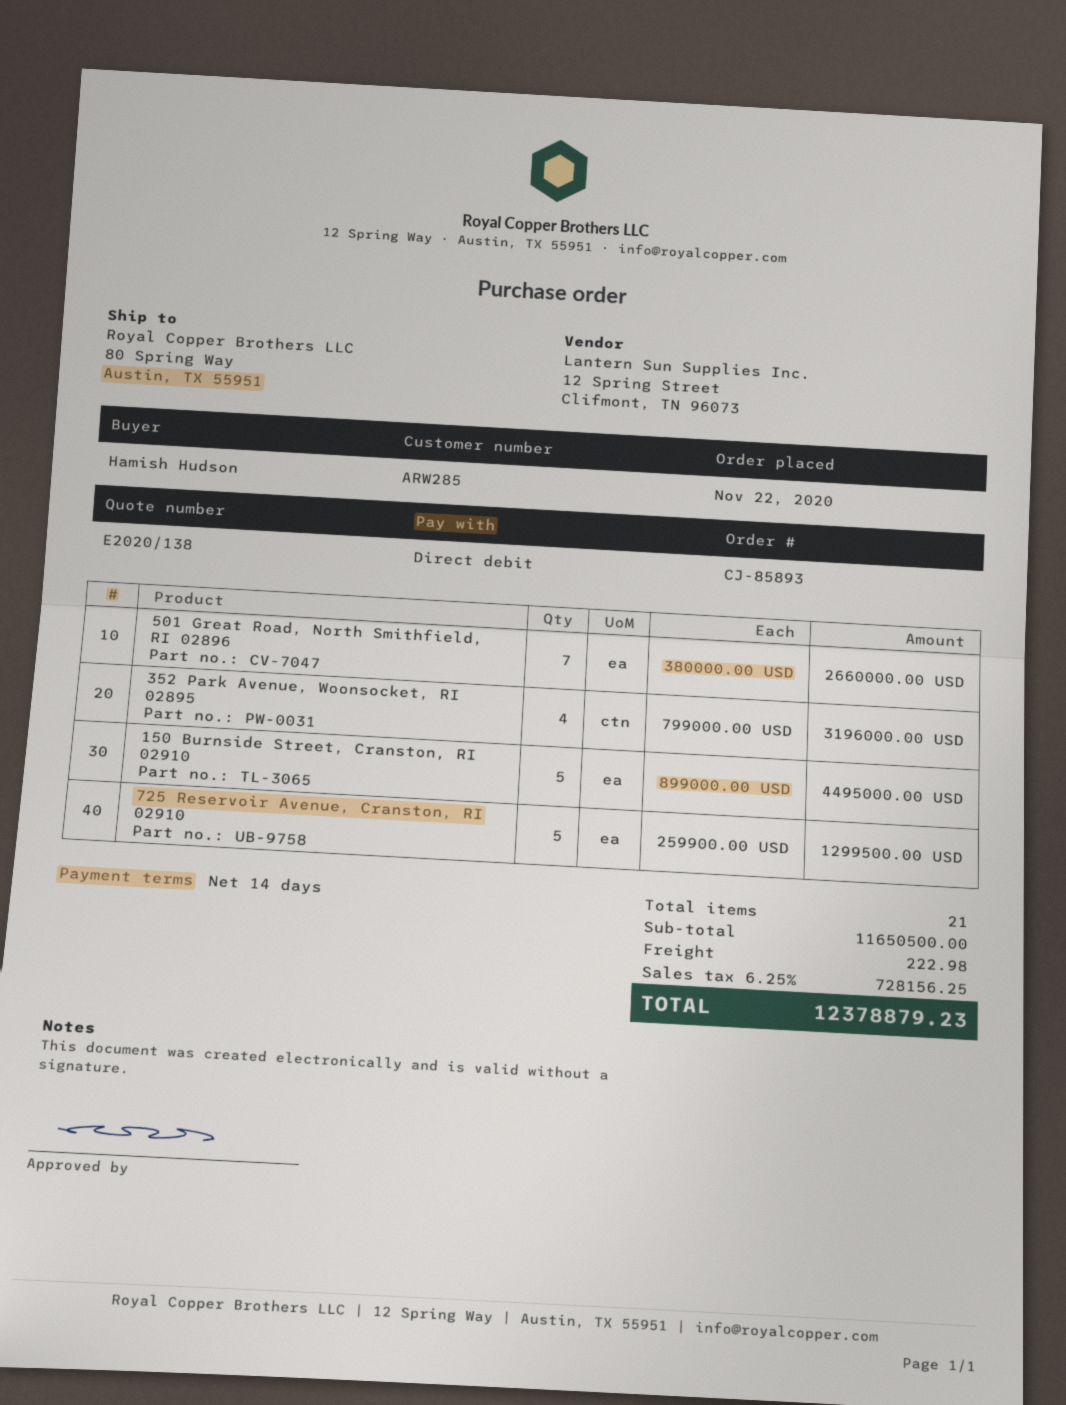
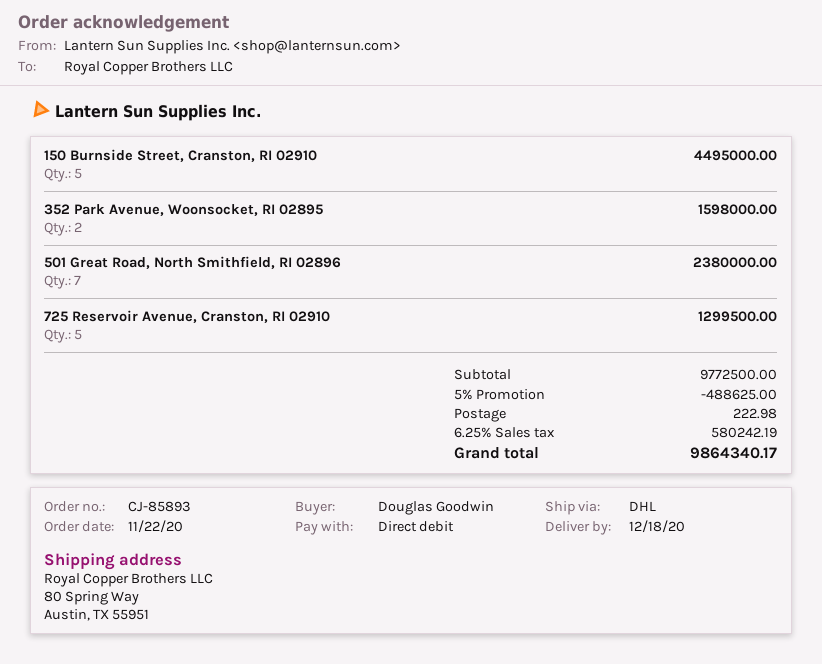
ordered by: Hamish Hudson -> Douglas Goodwin
501 Great Road, North Smithfield, RI 02896: 7 for 2660000.00 -> 7 for 2380000.00
352 Park Avenue, Woonsocket, RI 02895: 4 for 3196000.00 -> 2 for 1598000.00
subtotal: 11650500.00 -> 9772500.00
discount: none -> 5% = 488625.00
tax: 6.25% = 728156.25 -> 6.25% = 580242.19
total: 12378879.23 -> 9864340.17

